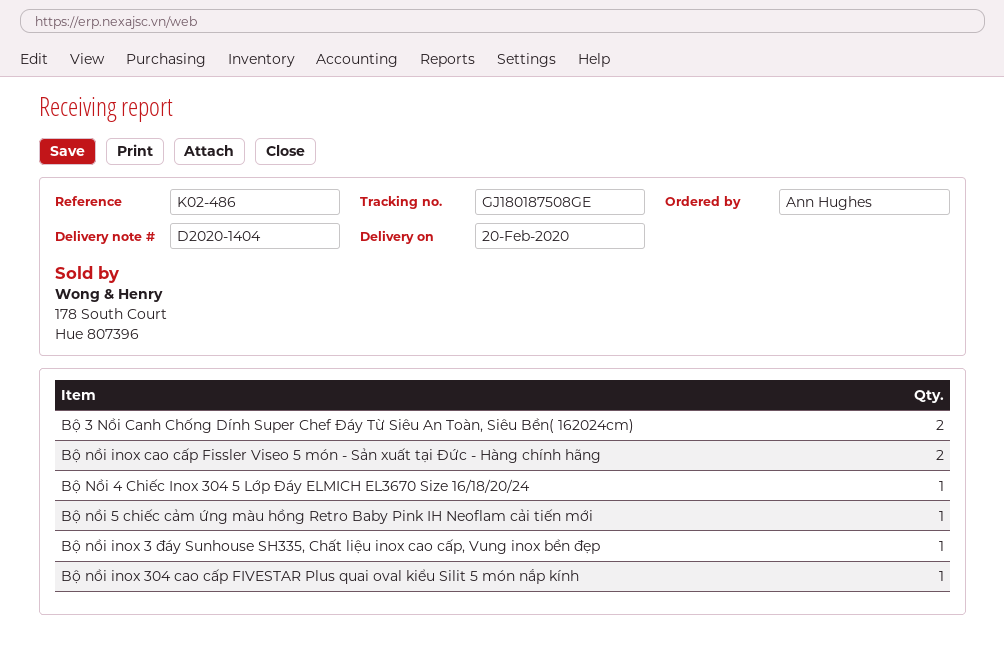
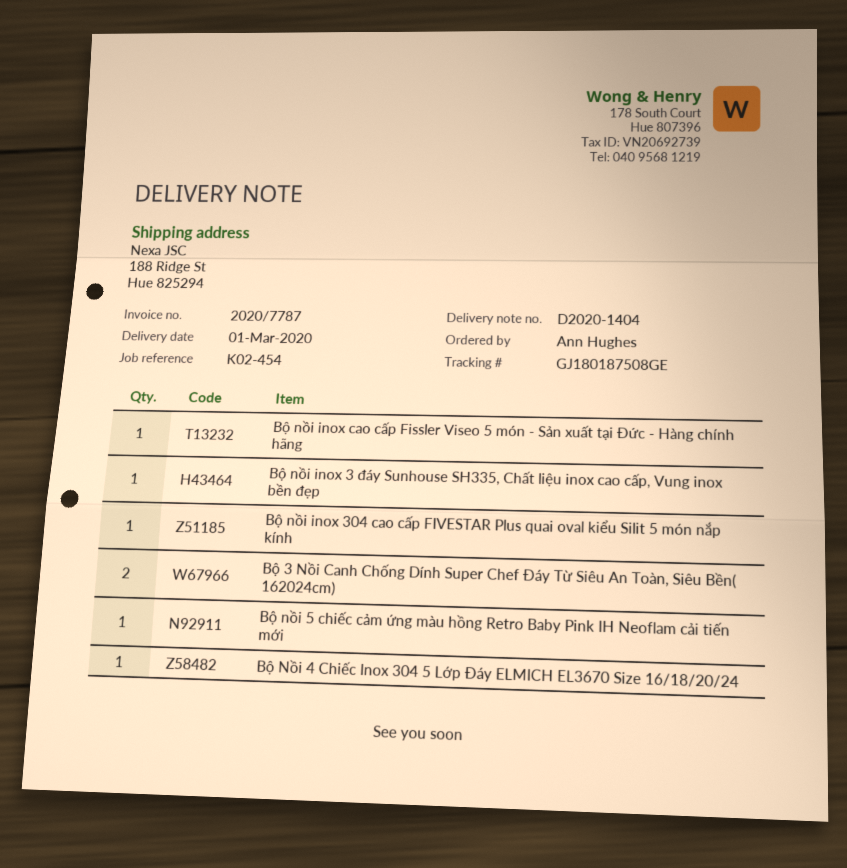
delivery date: 2020-02-20 -> 2020-03-01
reference: K02-486 -> K02-454
Bộ nồi inox cao cấp Fissler Viseo 5 món - Sản xuất tại Đức - Hàng chính hãng: 2 -> 1

